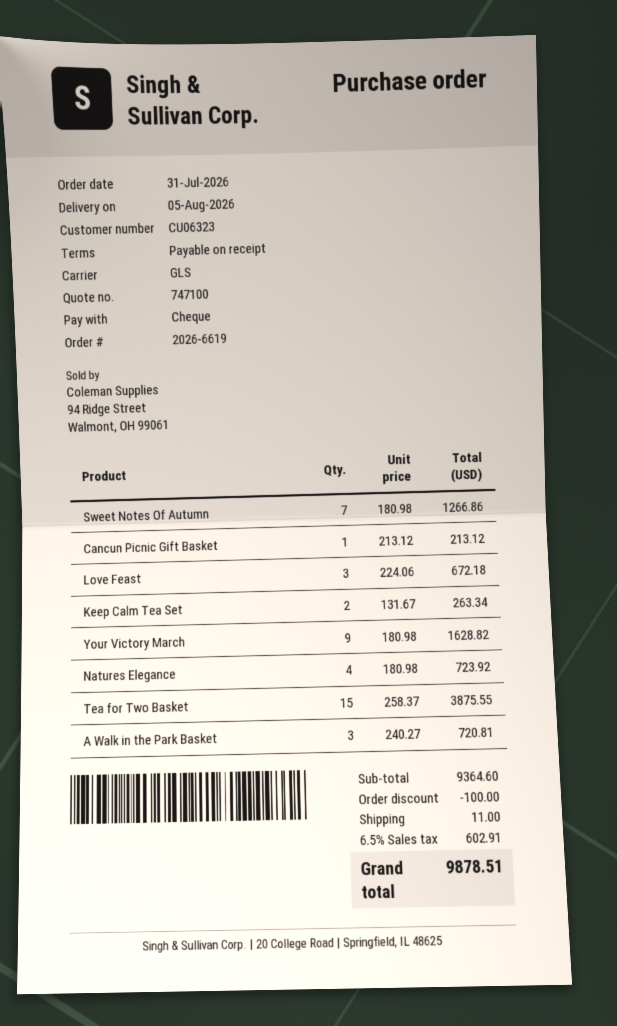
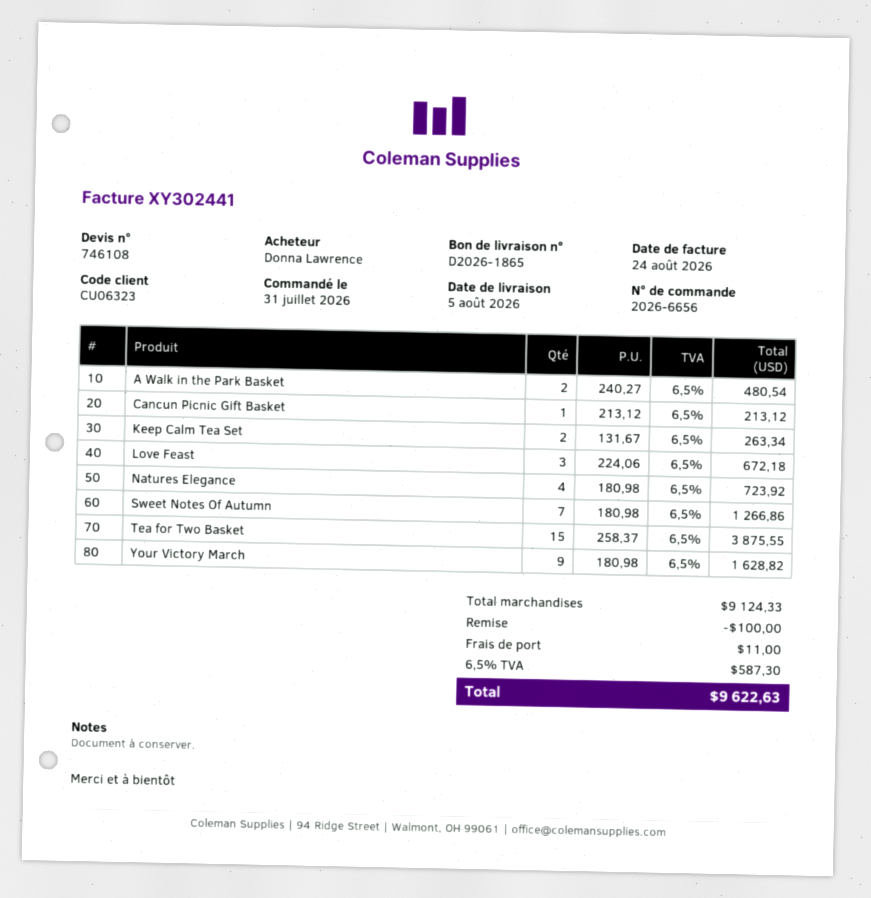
quote number: 747100 -> 746108
order number: 2026-6619 -> 2026-6656
A Walk in the Park Basket: 3 x 240.27 = 720.81 -> 2 x 240.27 = 480.54
subtotal: 9364.60 -> 9124.33
tax: 6.5% = 602.91 -> 6.5% = 587.30
total: 9878.51 -> 9622.63

